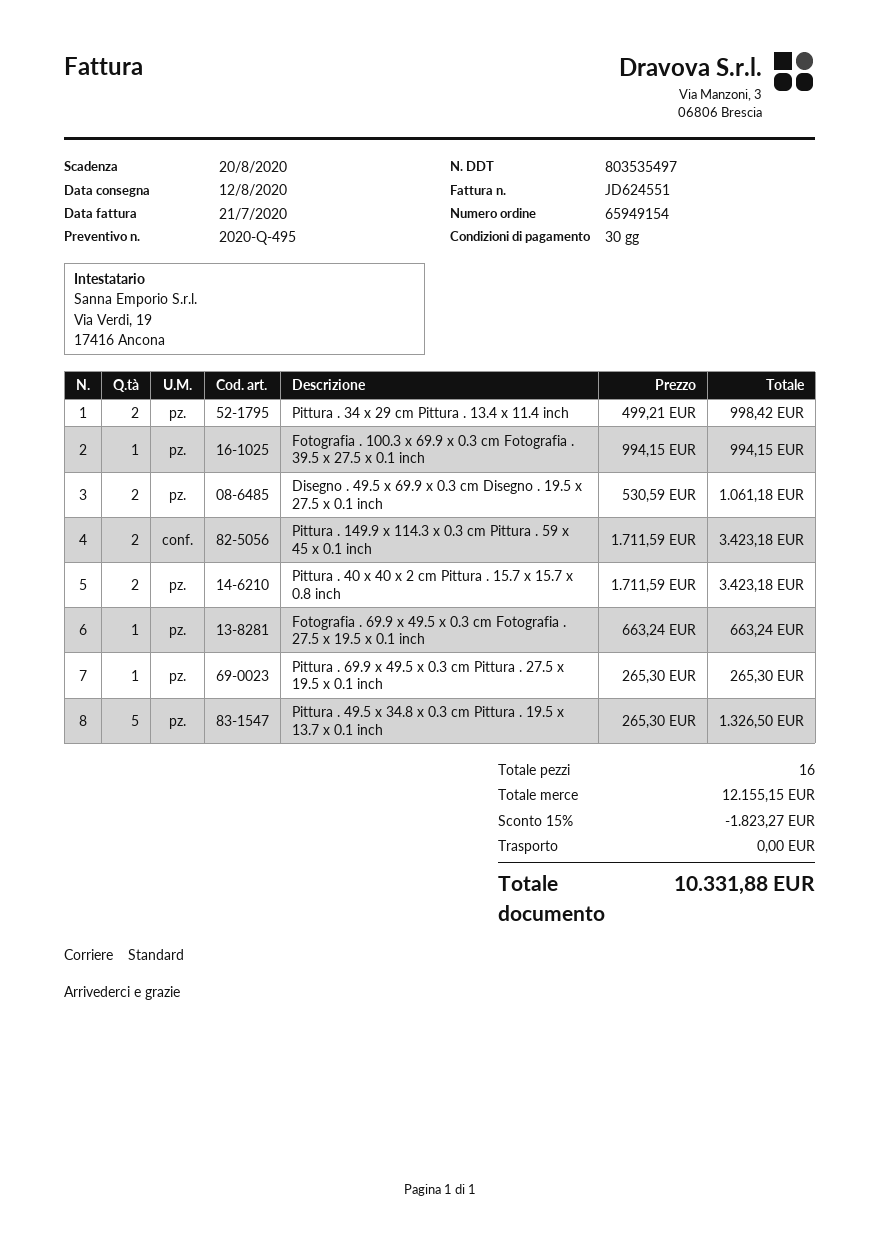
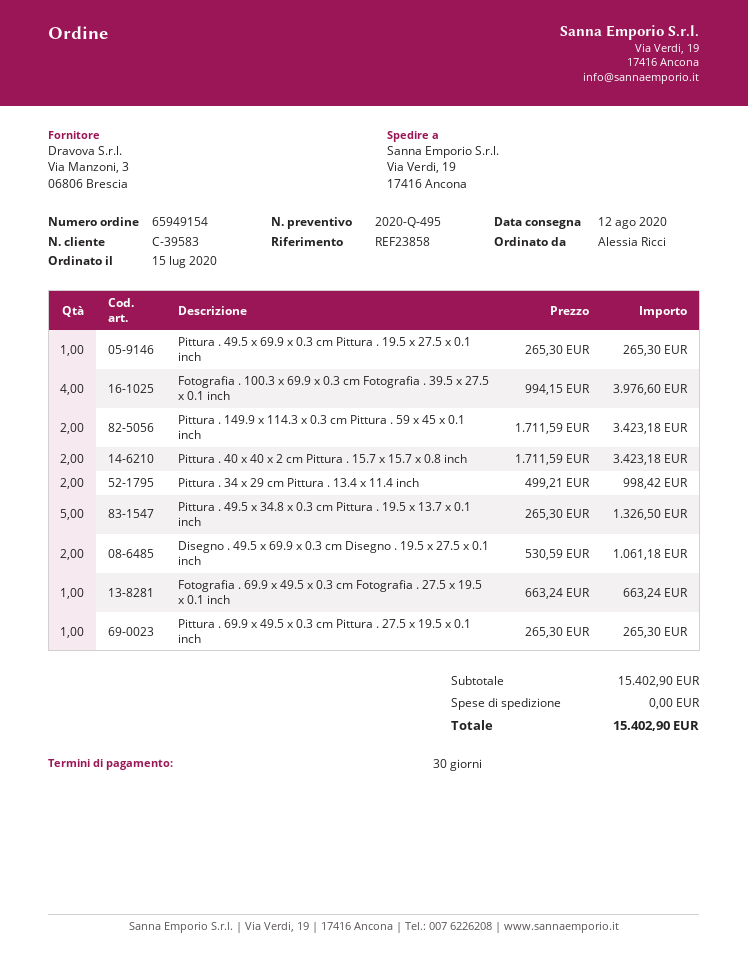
Fotografia . 100.3 x 69.9 x 0.3 cm Fotografia . 39.5 x 27.5 x 0.1 inch: 1 x 994.15 = 994.15 -> 4 x 994.15 = 3976.60
Pittura . 49.5 x 69.9 x 0.3 cm Pittura . 19.5 x 27.5 x 0.1 inch: none -> 1 x 265.30 = 265.30
subtotal: 12155.15 -> 15402.90
discount: 15% = 1823.27 -> none
total: 10331.88 -> 15402.90

